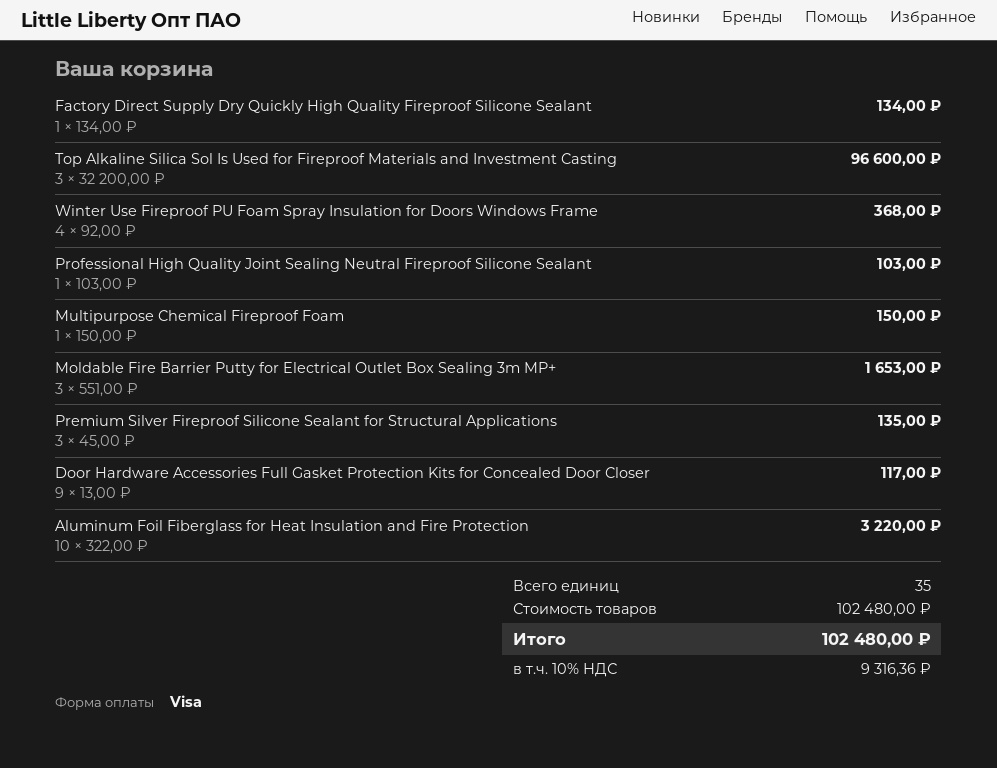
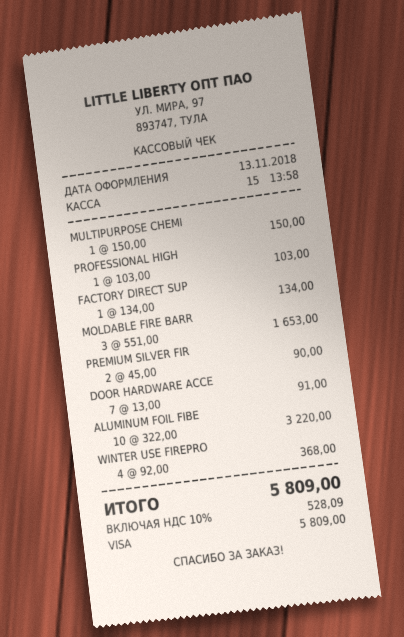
Top Alkaline Silica Sol Is Used for Fireproof Materials and Investment Casting: 3 x 32200.00 = 96600.00 -> none
Premium Silver Fireproof Silicone Sealant for Structural Applications: 3 x 45.00 = 135.00 -> 2 x 45.00 = 90.00
Door Hardware Accessories Full Gasket Protection Kits for Concealed Door Closer: 9 x 13.00 = 117.00 -> 7 x 13.00 = 91.00
tax: 10% = 9316.36 -> 10% = 528.09
total: 102480.00 -> 5809.00

